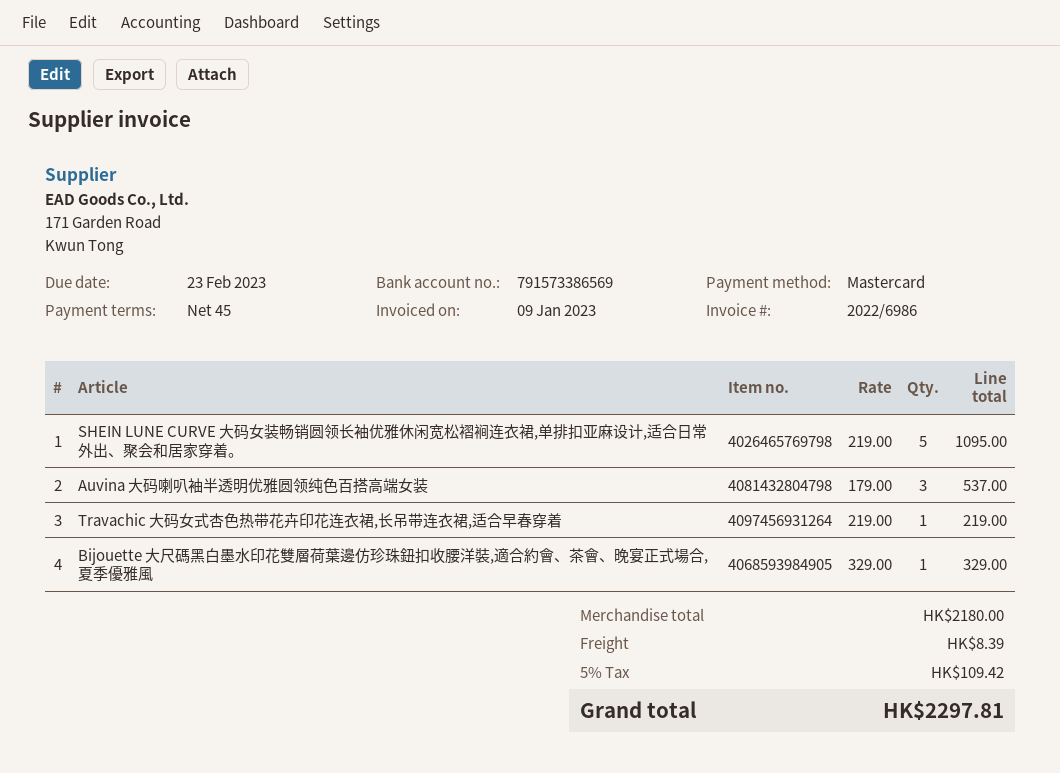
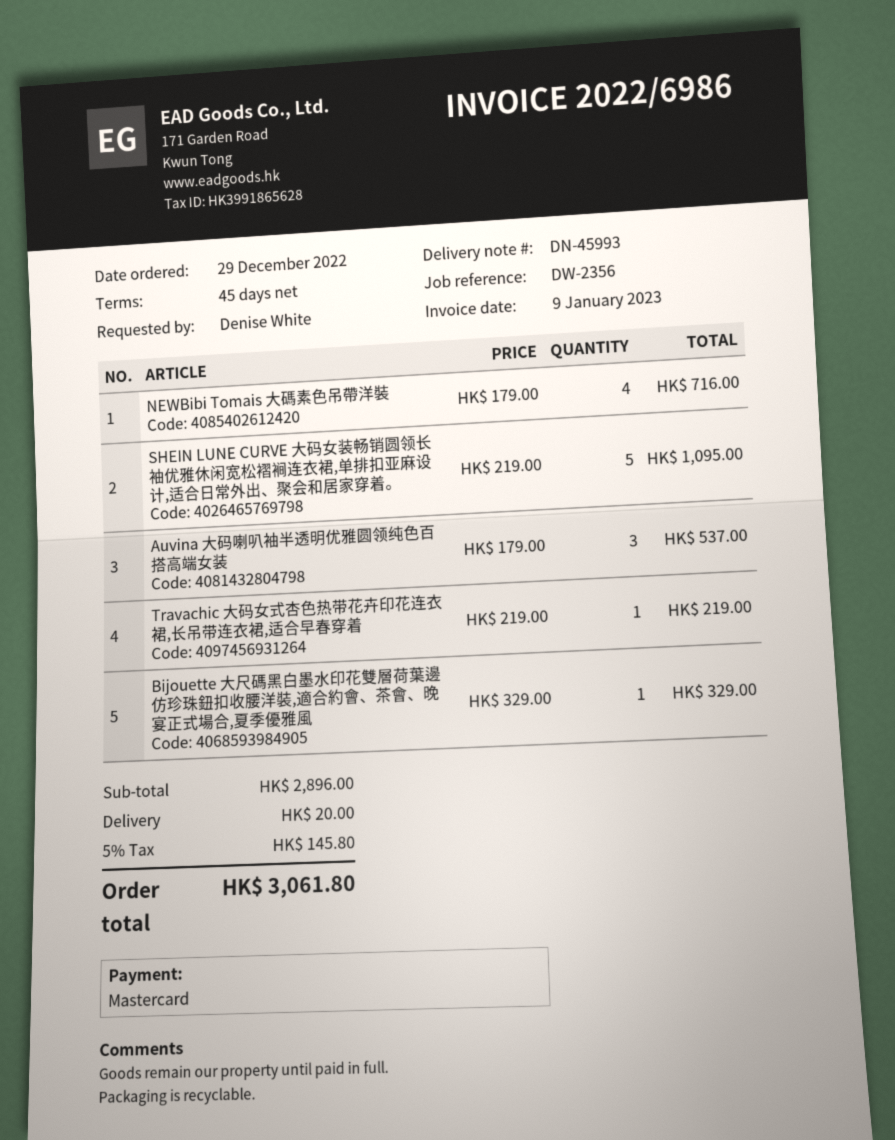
NEWBibi Tomais 大碼素色吊帶洋裝: none -> 4 x 179.00 = 716.00
subtotal: 2180.00 -> 2896.00
shipping: 8.39 -> 20.00
tax: 5% = 109.42 -> 5% = 145.80
total: 2297.81 -> 3061.80

